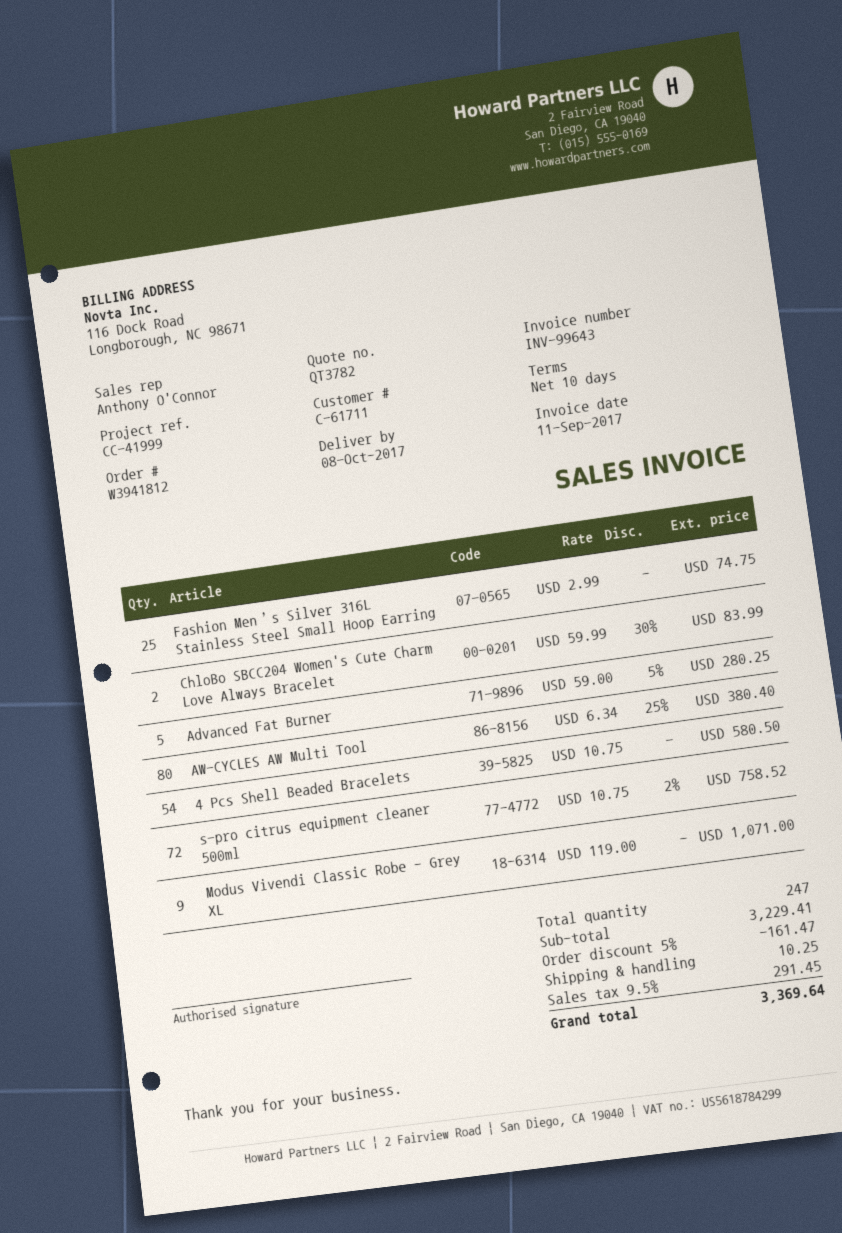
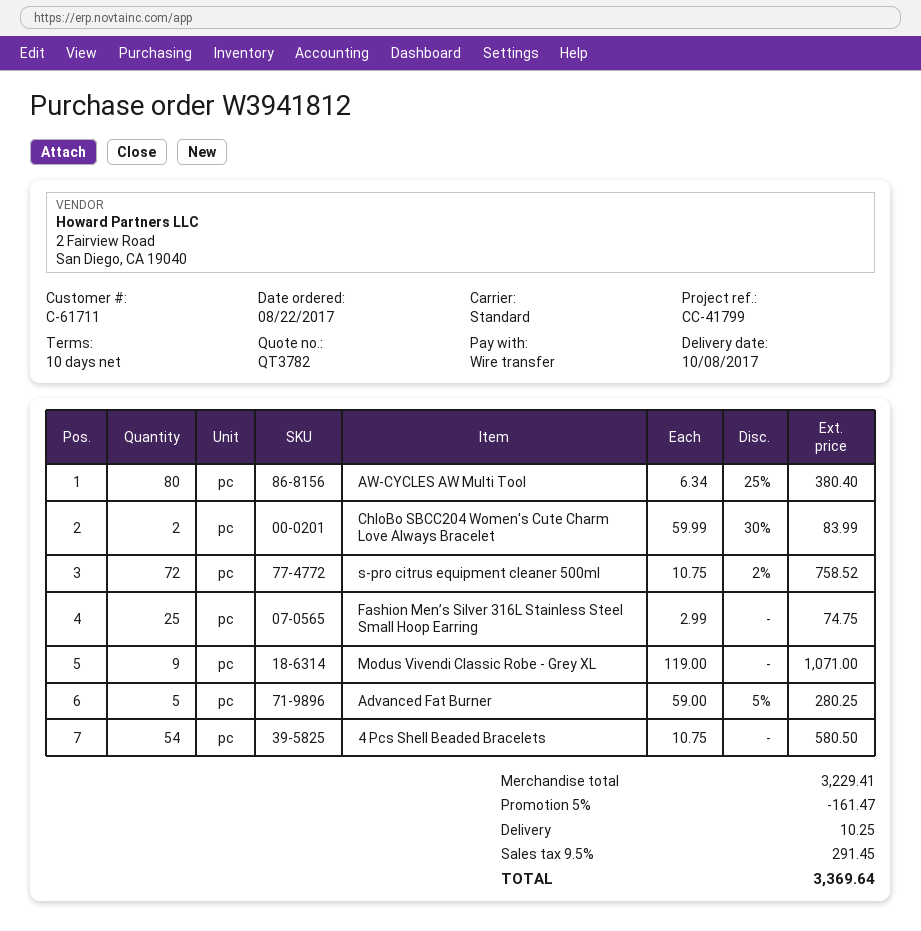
reference: CC-41999 -> CC-41799

